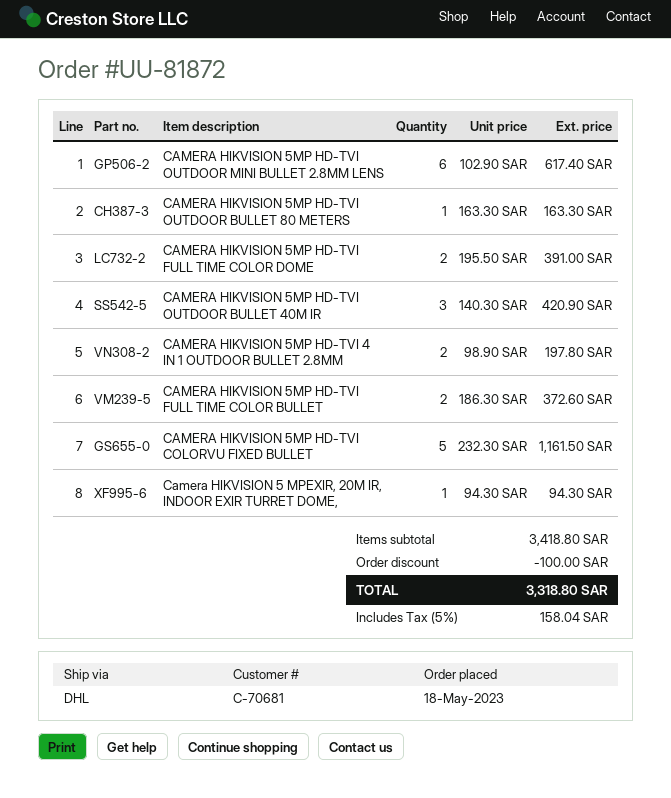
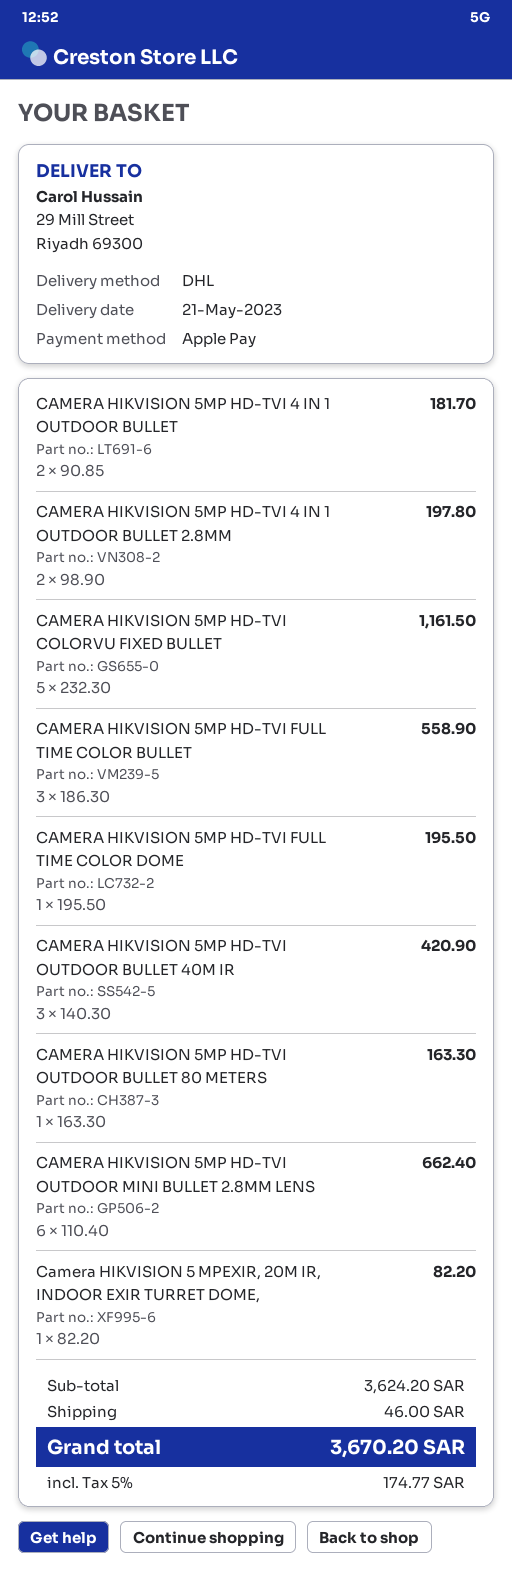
CAMERA HIKVISION 5MP HD-TVI OUTDOOR MINI BULLET 2.8MM LENS: 6 x 102.90 = 617.40 -> 6 x 110.40 = 662.40
CAMERA HIKVISION 5MP HD-TVI FULL TIME COLOR DOME: 2 x 195.50 = 391.00 -> 1 x 195.50 = 195.50
CAMERA HIKVISION 5MP HD-TVI FULL TIME COLOR BULLET: 2 x 186.30 = 372.60 -> 3 x 186.30 = 558.90
Camera HIKVISION 5 MPEXIR, 20M IR, INDOOR EXIR TURRET DOME,: 1 x 94.30 = 94.30 -> 1 x 82.20 = 82.20
CAMERA HIKVISION 5MP HD-TVI 4 IN 1 OUTDOOR BULLET: none -> 2 x 90.85 = 181.70
subtotal: 3418.80 -> 3624.20
discount: 100.00 -> none
shipping: none -> 46.00
tax: 5% = 158.04 -> 5% = 174.77
total: 3318.80 -> 3670.20

